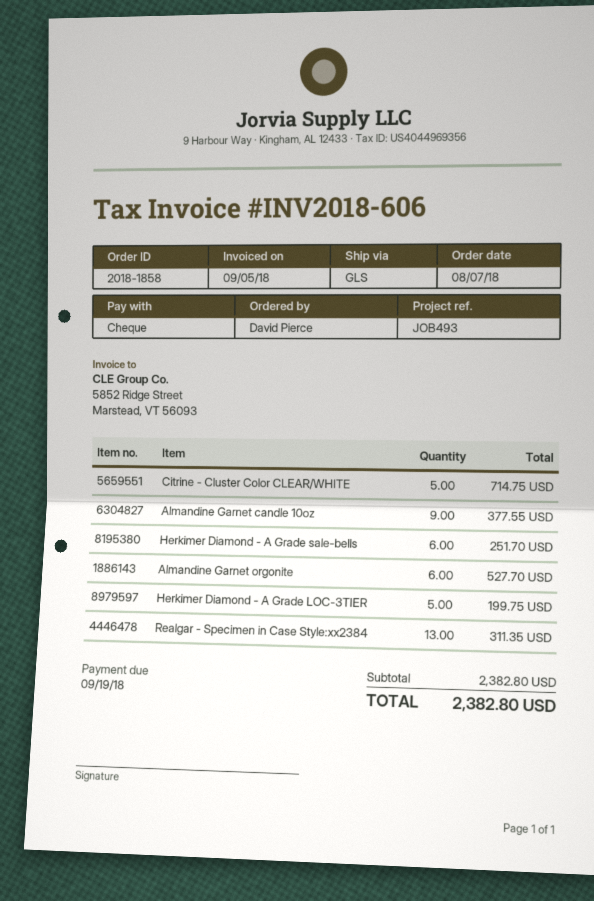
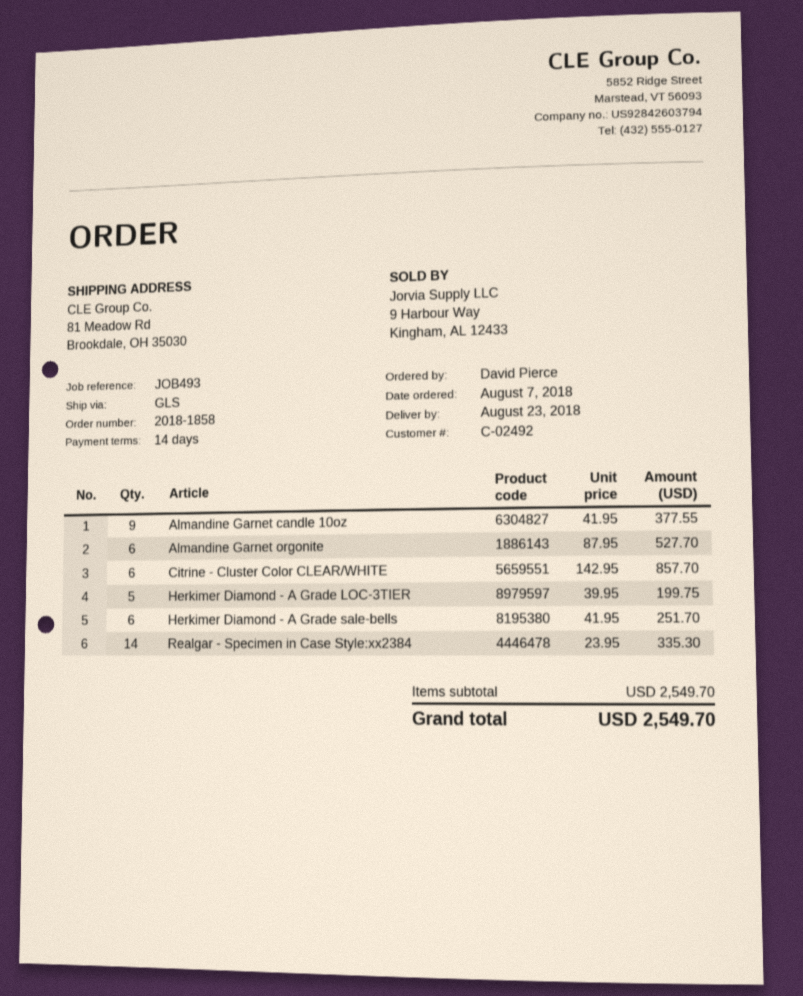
Citrine - Cluster Color CLEAR/WHITE: 5 for 714.75 -> 6 for 857.70
Realgar - Specimen in Case Style:xx2384: 13 for 311.35 -> 14 for 335.30
subtotal: 2382.80 -> 2549.70
total: 2382.80 -> 2549.70

